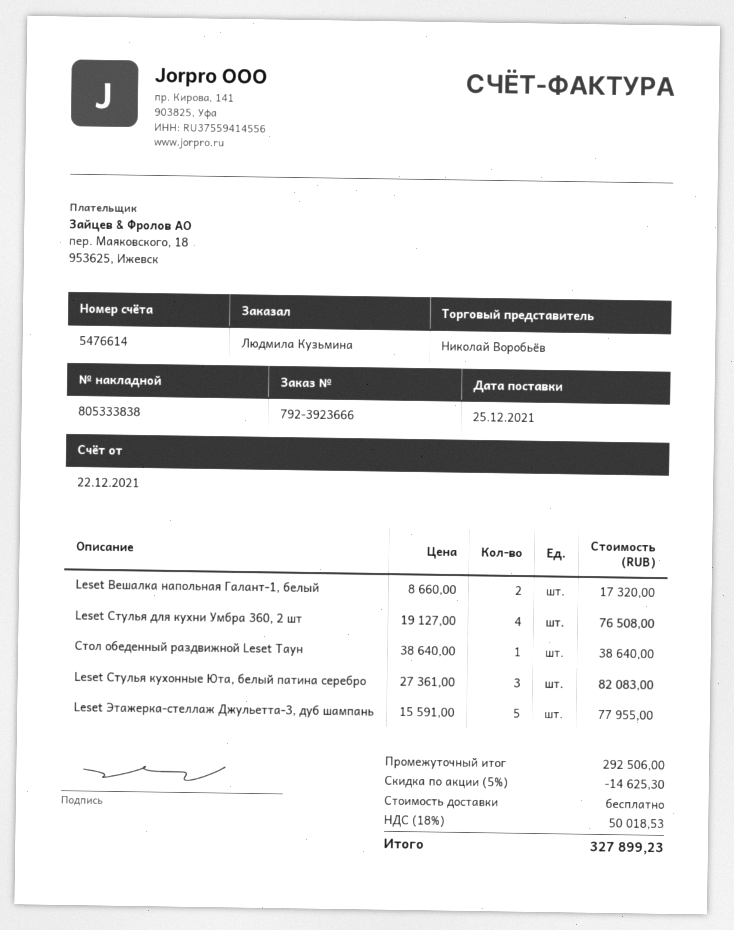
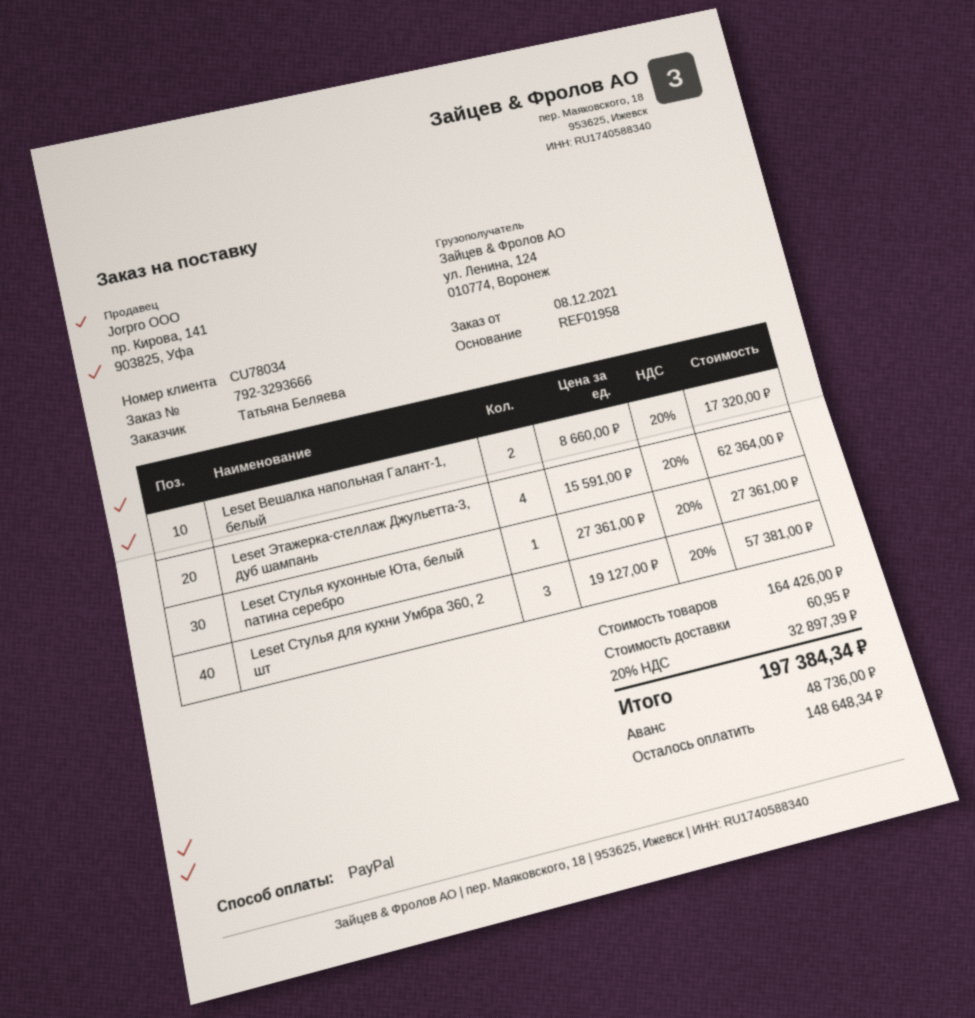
order number: 792-3923666 -> 792-3293666
ordered by: Людмила Кузьмина -> Татьяна Беляева
Leset Стулья для кухни Умбра 360, 2 шт: 4 x 19127.00 = 76508.00 -> 3 x 19127.00 = 57381.00
Стол обеденный раздвижной Leset Таун: 1 x 38640.00 = 38640.00 -> none
Leset Стулья кухонные Юта, белый патина серебро: 3 x 27361.00 = 82083.00 -> 1 x 27361.00 = 27361.00
Leset Этажерка-стеллаж Джульетта-3, дуб шампань: 5 x 15591.00 = 77955.00 -> 4 x 15591.00 = 62364.00
subtotal: 292506.00 -> 164426.00
discount: 5% = 14625.30 -> none
shipping: 0.00 -> 60.95
tax: 18% = 50018.53 -> 20% = 32897.39
total: 327899.23 -> 197384.34

